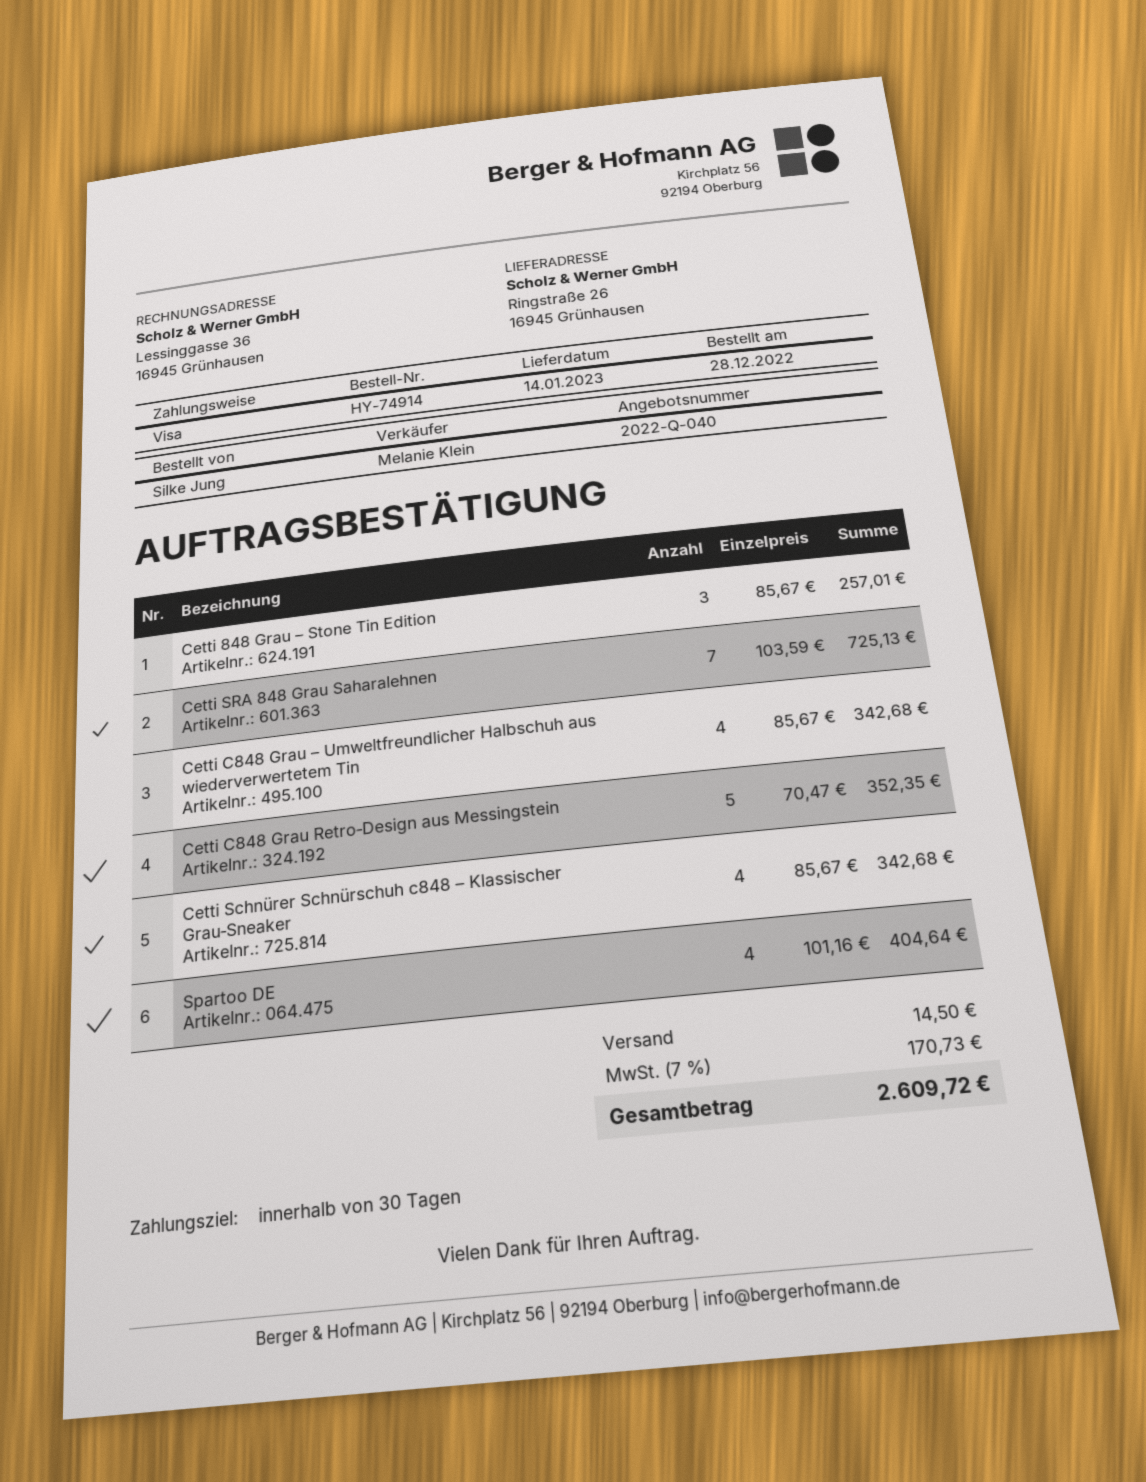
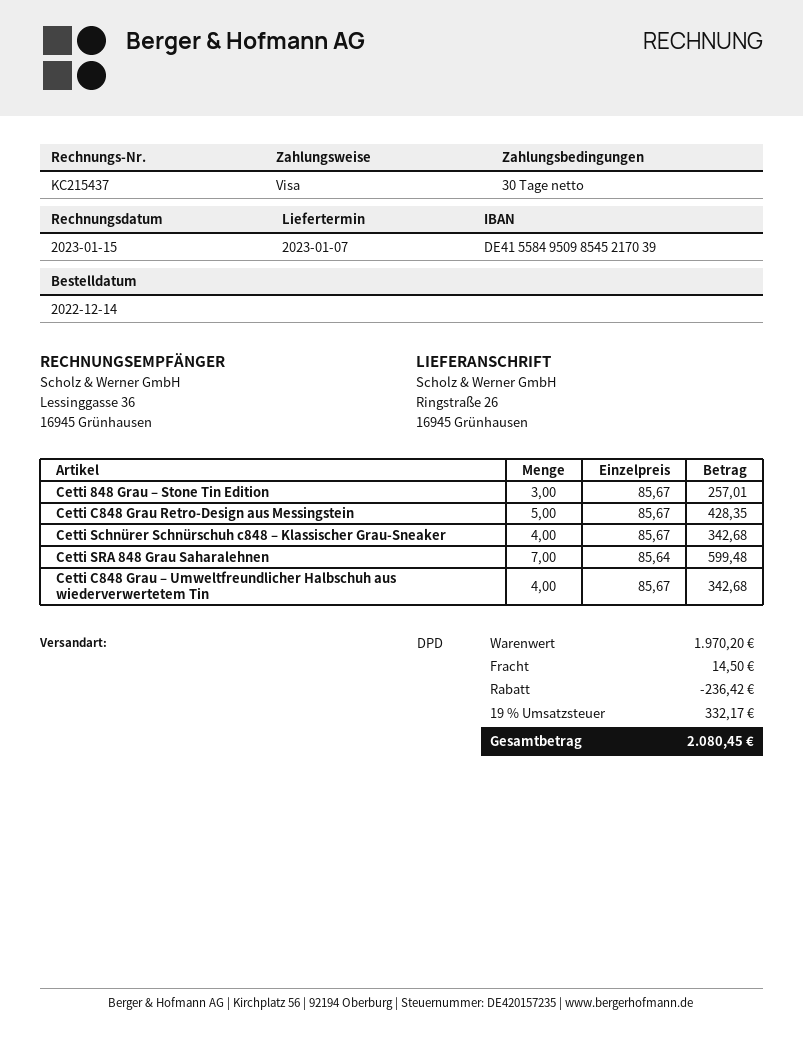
order date: 2022-12-28 -> 2022-12-14
delivery date: 2023-01-14 -> 2023-01-07
Cetti SRA 848 Grau Saharalehnen: 7 x 103.59 = 725.13 -> 7 x 85.64 = 599.48
Cetti C848 Grau Retro‑Design aus Messingstein: 5 x 70.47 = 352.35 -> 5 x 85.67 = 428.35
Spartoo DE: 4 x 101.16 = 404.64 -> none
discount: none -> 236.42
tax: 7% = 170.73 -> 19% = 332.17
total: 2609.72 -> 2080.45

